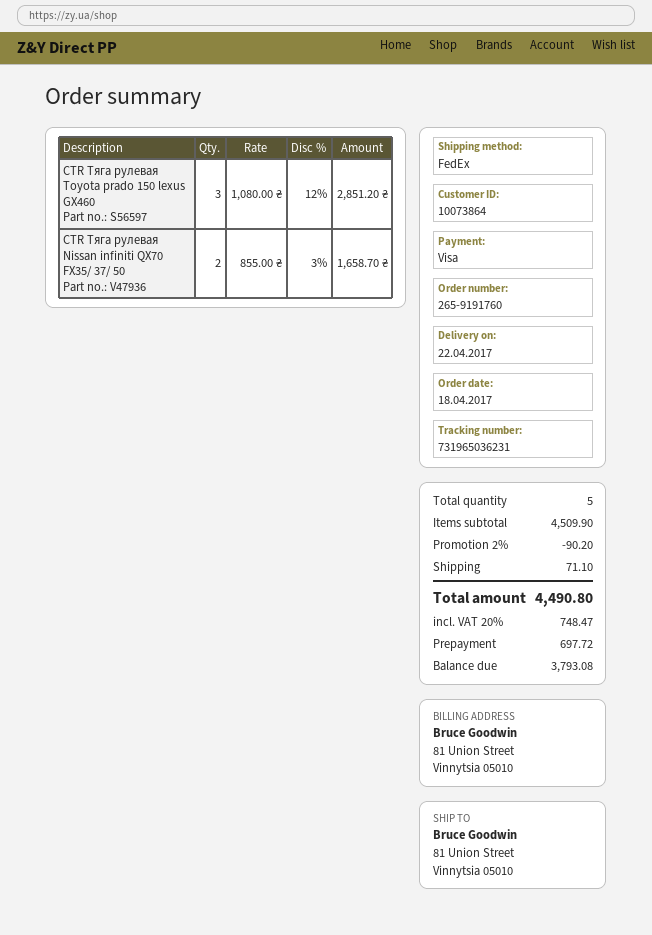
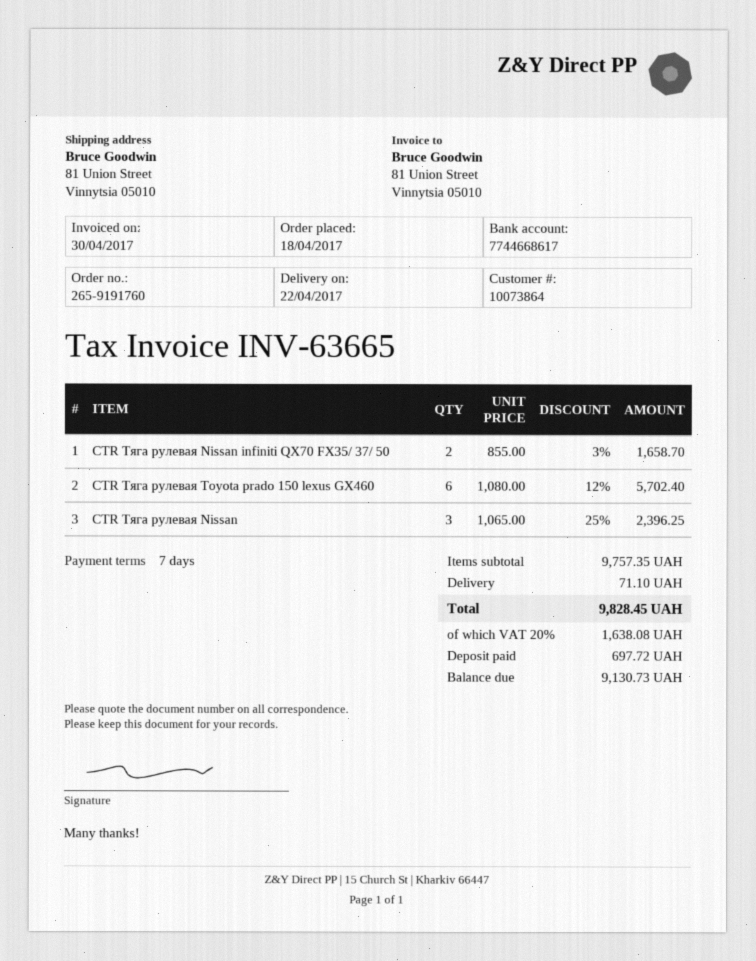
CTR Тяга рулевая Toyota prado 150 lexus GX460: 3 x 1080.00 - 12% = 2851.20 -> 6 x 1080.00 - 12% = 5702.40
CTR Тяга рулевая Nissan: none -> 3 x 1065.00 - 25% = 2396.25
subtotal: 4509.90 -> 9757.35
discount: 2% = 90.20 -> none
tax: 20% = 748.47 -> 20% = 1638.08
total: 4490.80 -> 9828.45
balance: 3793.08 -> 9130.73

